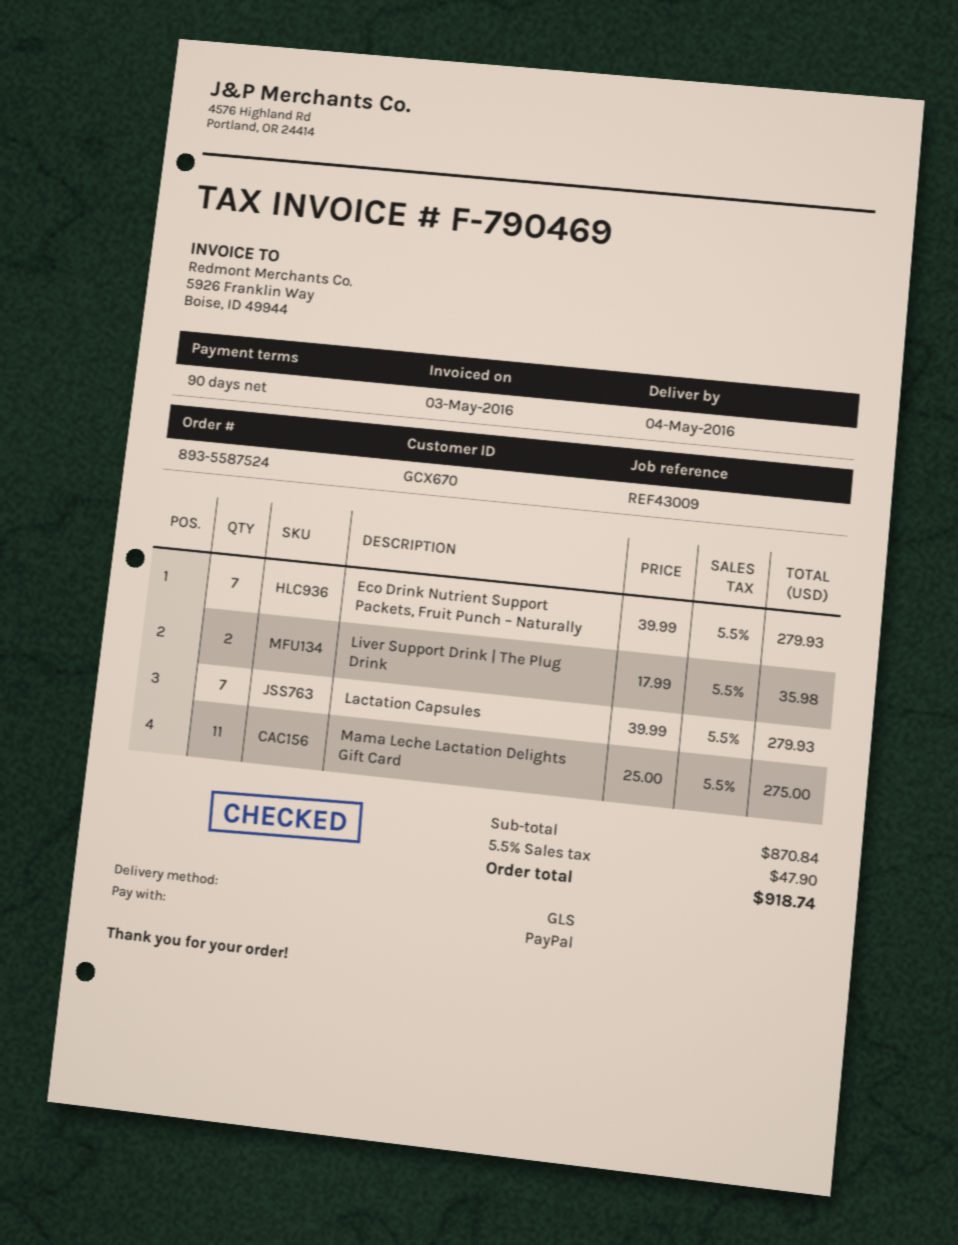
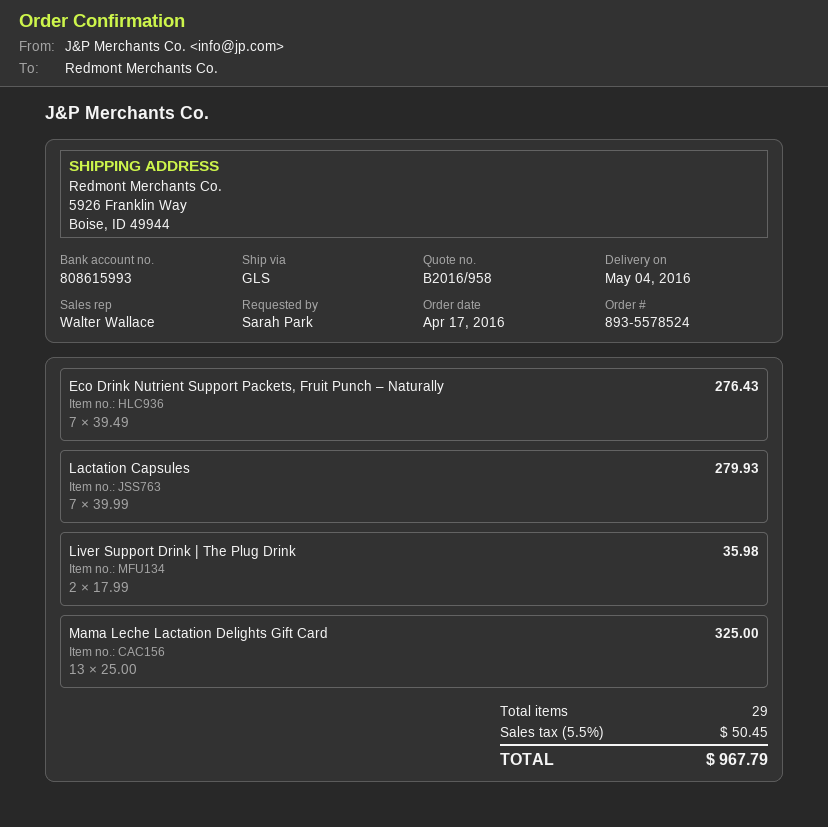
order number: 893-5587524 -> 893-5578524
Eco Drink Nutrient Support Packets, Fruit Punch – Naturally: 7 x 39.99 = 279.93 -> 7 x 39.49 = 276.43
Mama Leche Lactation Delights Gift Card: 11 x 25.00 = 275.00 -> 13 x 25.00 = 325.00
tax: 5.5% = 47.90 -> 5.5% = 50.45
total: 918.74 -> 967.79

